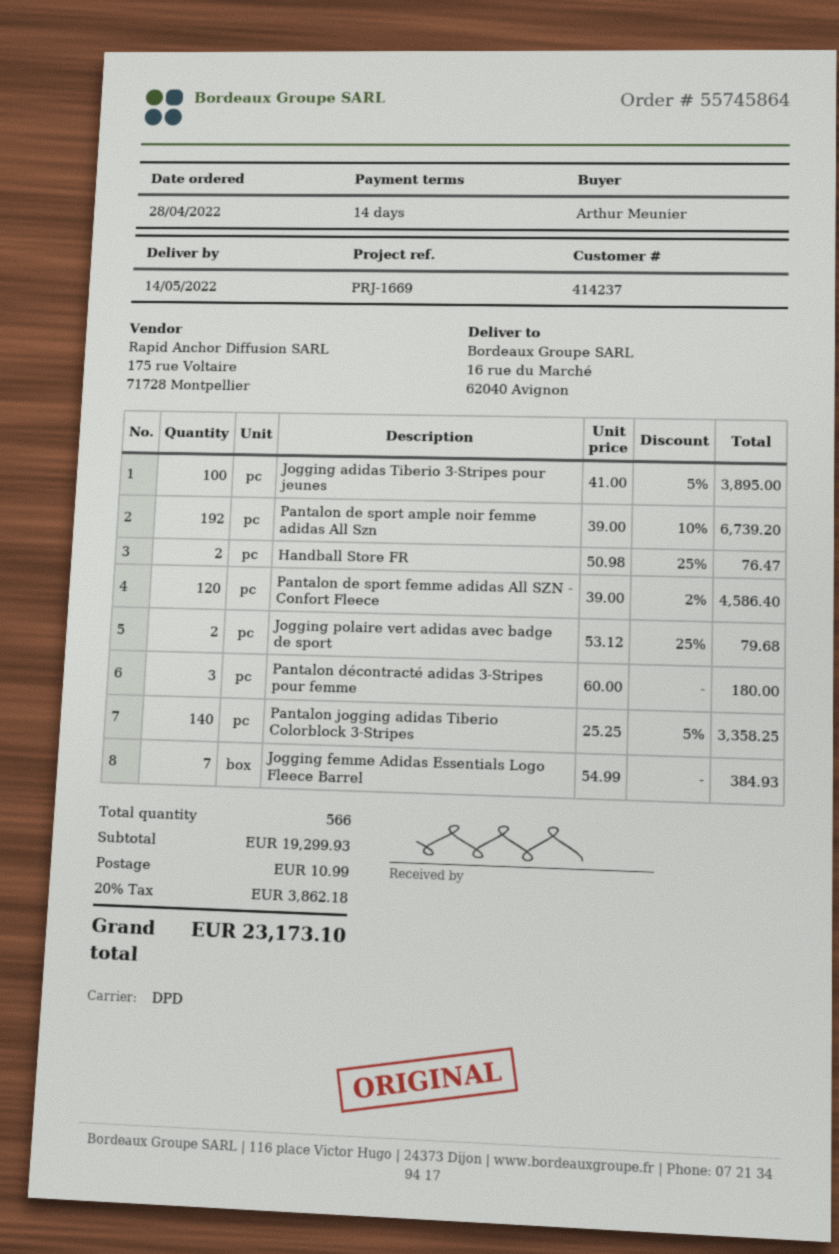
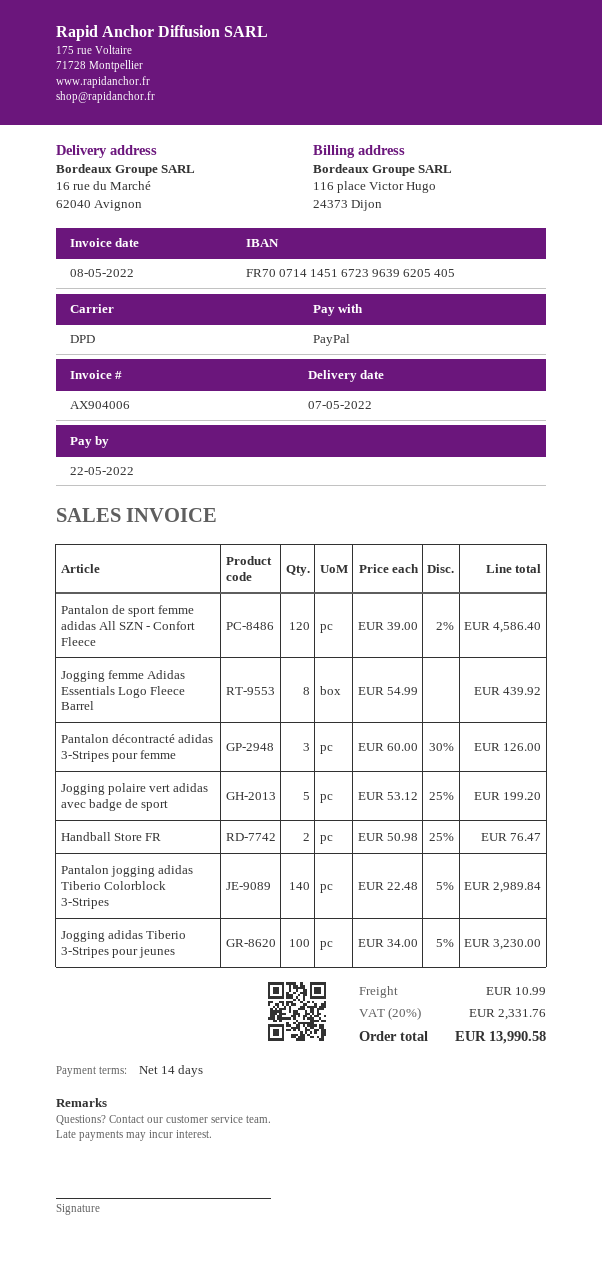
delivery date: 2022-05-14 -> 2022-05-07
Jogging adidas Tiberio 3-Stripes pour jeunes: 100 x 41.00 - 5% = 3895.00 -> 100 x 34.00 - 5% = 3230.00
Pantalon de sport ample noir femme adidas All Szn: 192 x 39.00 - 10% = 6739.20 -> none
Jogging polaire vert adidas avec badge de sport: 2 x 53.12 - 25% = 79.68 -> 5 x 53.12 - 25% = 199.20
Pantalon décontracté adidas 3-Stripes pour femme: 3 x 60.00 = 180.00 -> 3 x 60.00 - 30% = 126.00
Pantalon jogging adidas Tiberio Colorblock 3-Stripes: 140 x 25.25 - 5% = 3358.25 -> 140 x 22.48 - 5% = 2989.84
Jogging femme Adidas Essentials Logo Fleece Barrel: 7 x 54.99 = 384.93 -> 8 x 54.99 = 439.92
tax: 20% = 3862.18 -> 20% = 2331.76
total: 23173.10 -> 13990.58

